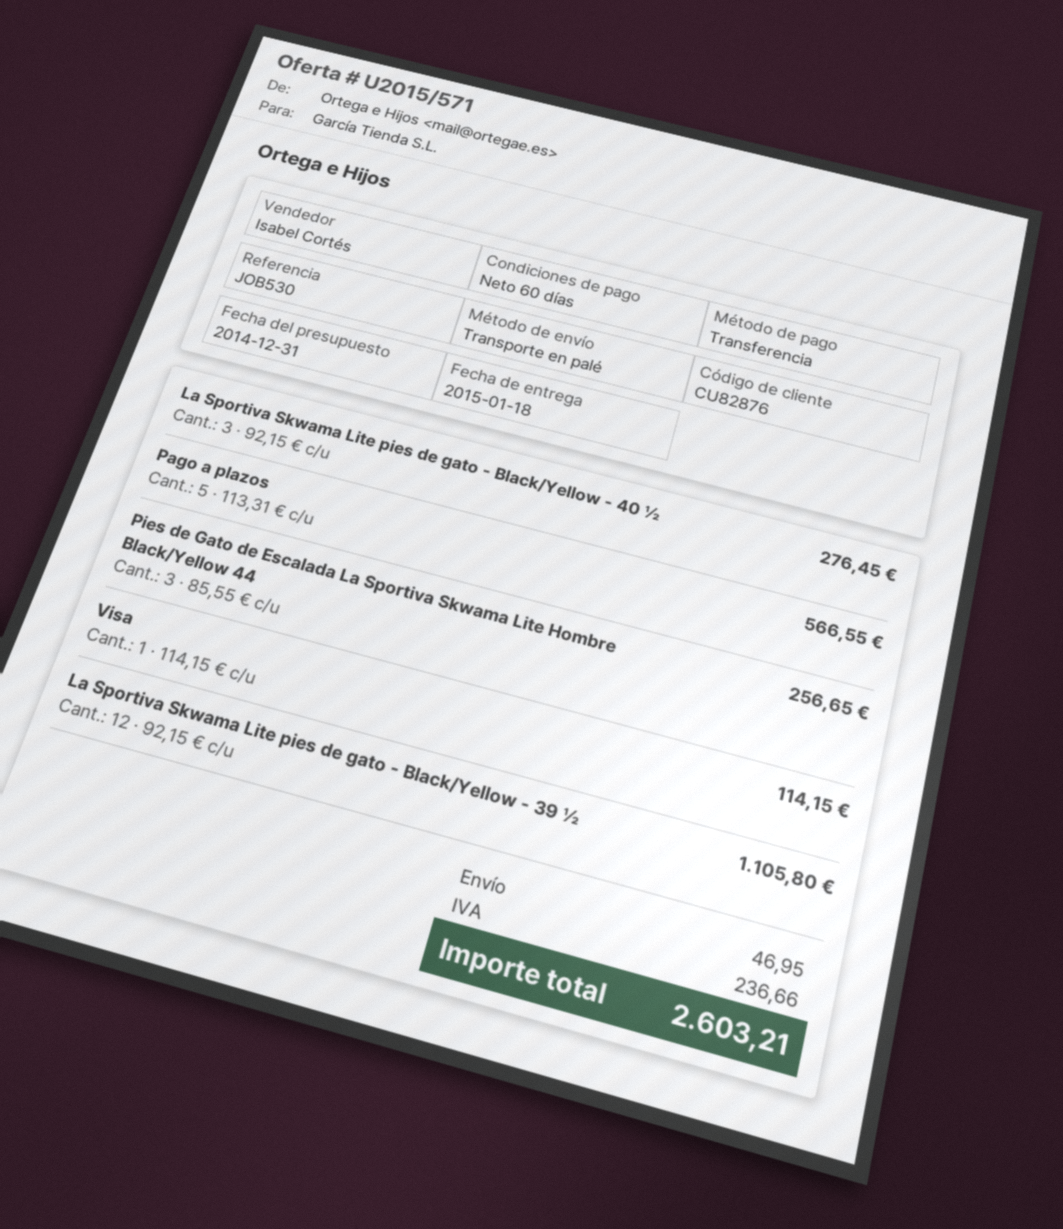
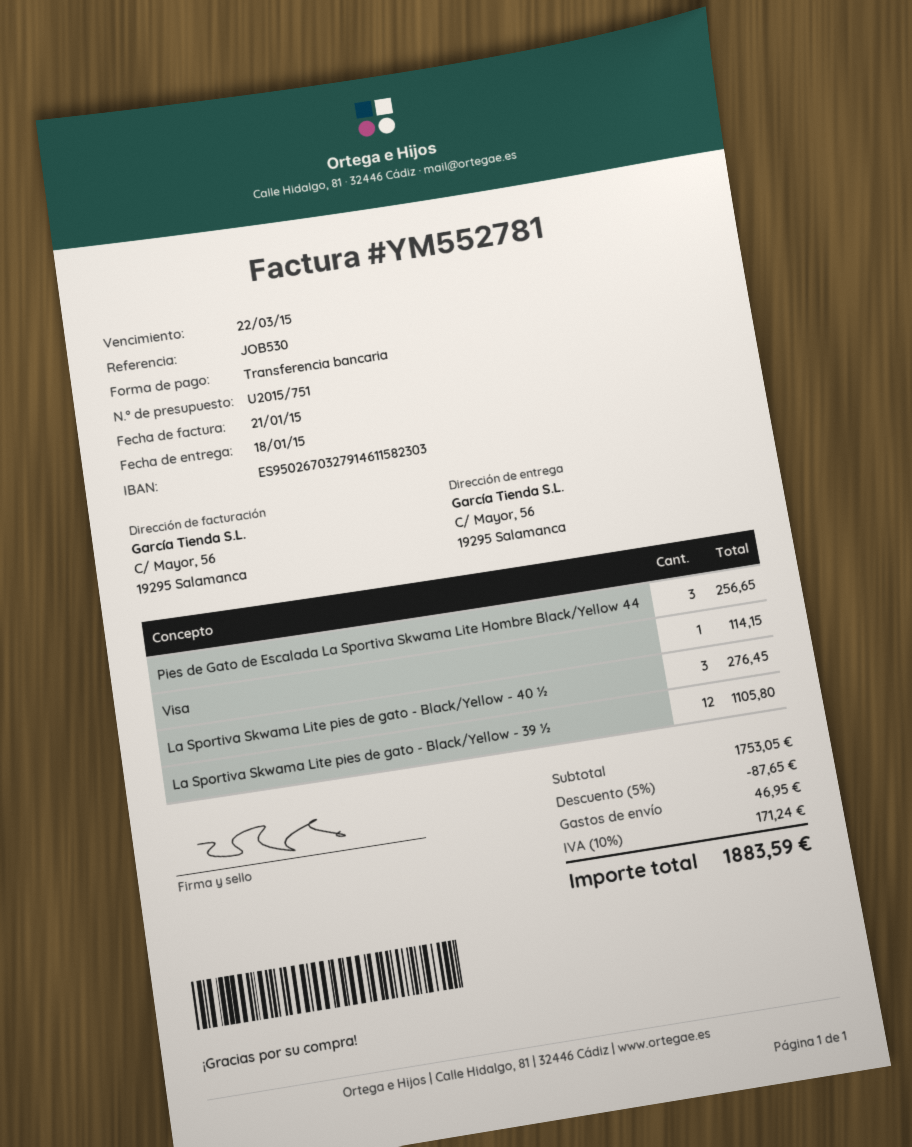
quote number: U2015/571 -> U2015/751
Pago a plazos: 5 for 566.55 -> none
discount: none -> 5% = 87.65
tax: 236.66 -> 171.24
total: 2603.21 -> 1883.59

